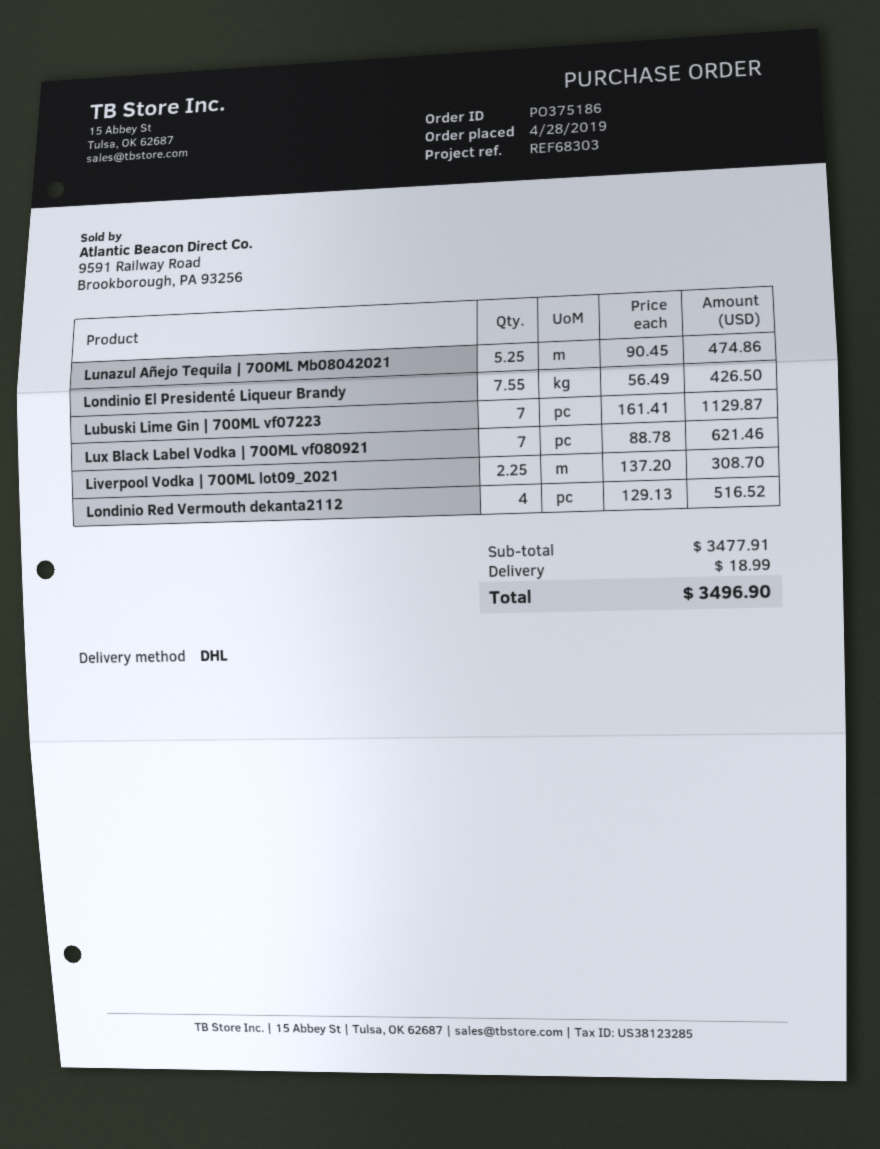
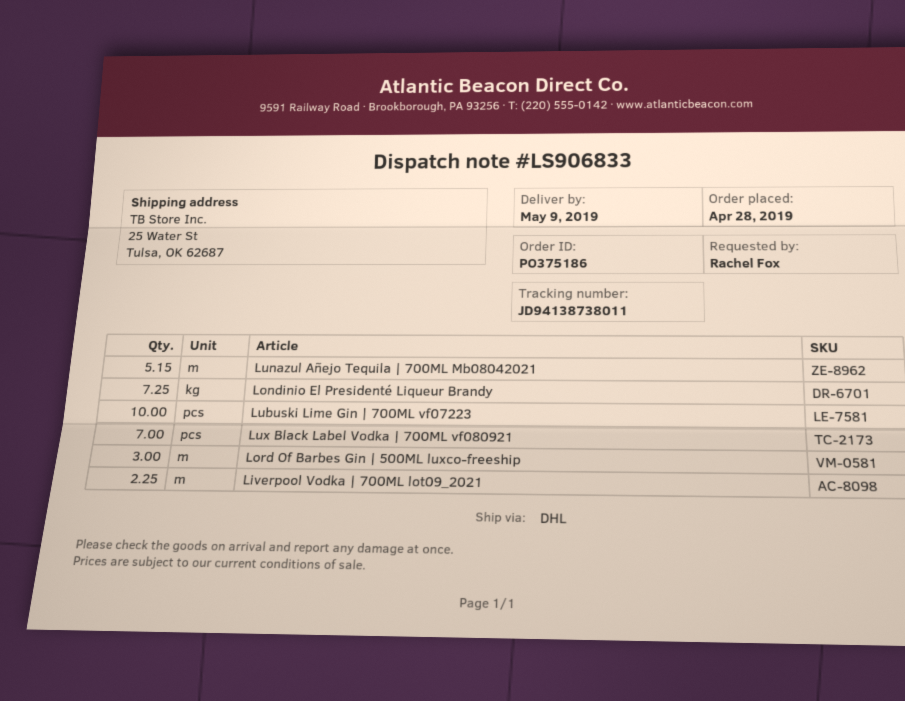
Lunazul Añejo Tequila | 700ML Mb08042021: 5.25 -> 5.15
Londinio El Presidenté Liqueur Brandy: 7.55 -> 7.25
Lubuski Lime Gin | 700ML vf07223: 7 -> 10
Londinio Red Vermouth dekanta2112: 4 -> none
Lord Of Barbes Gin | 500ML luxco-freeship: none -> 3

